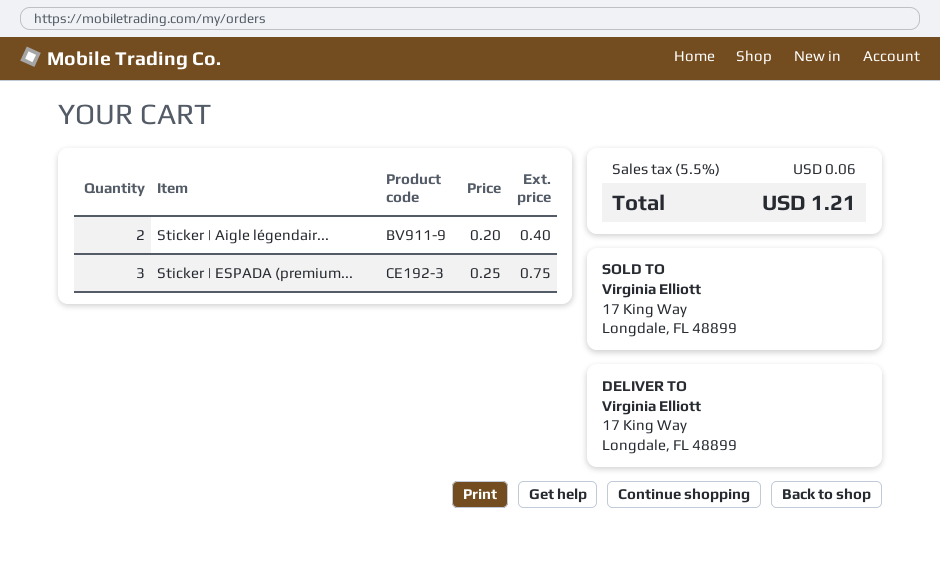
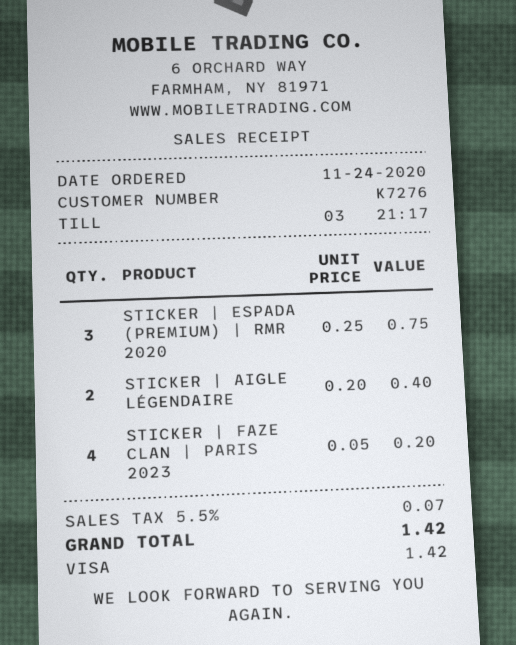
STICKER | FAZE CLAN | PARIS 2023: none -> 4 x 0.05 = 0.20
tax: 5.5% = 0.06 -> 5.5% = 0.07
total: 1.21 -> 1.42

